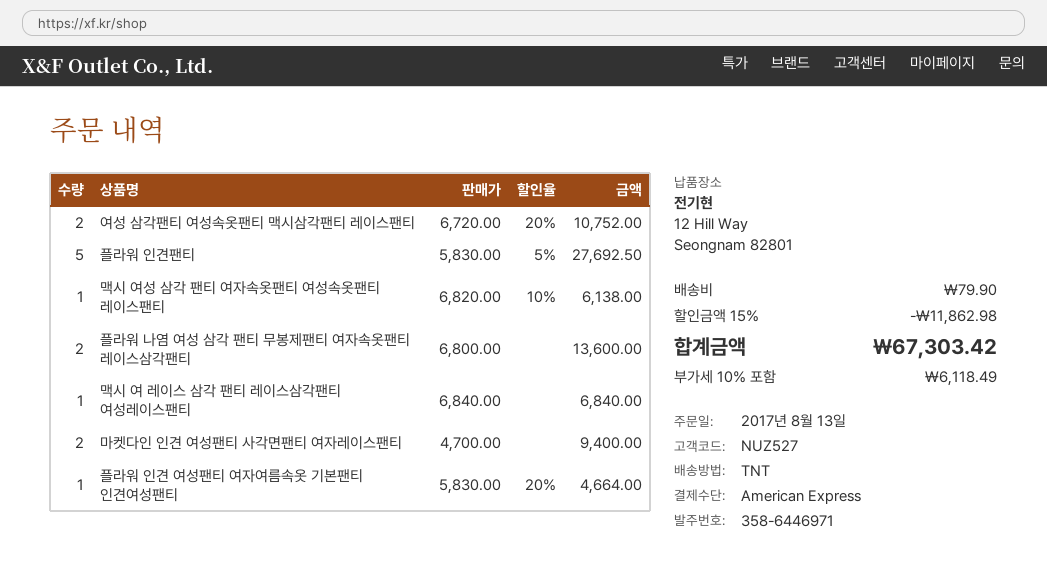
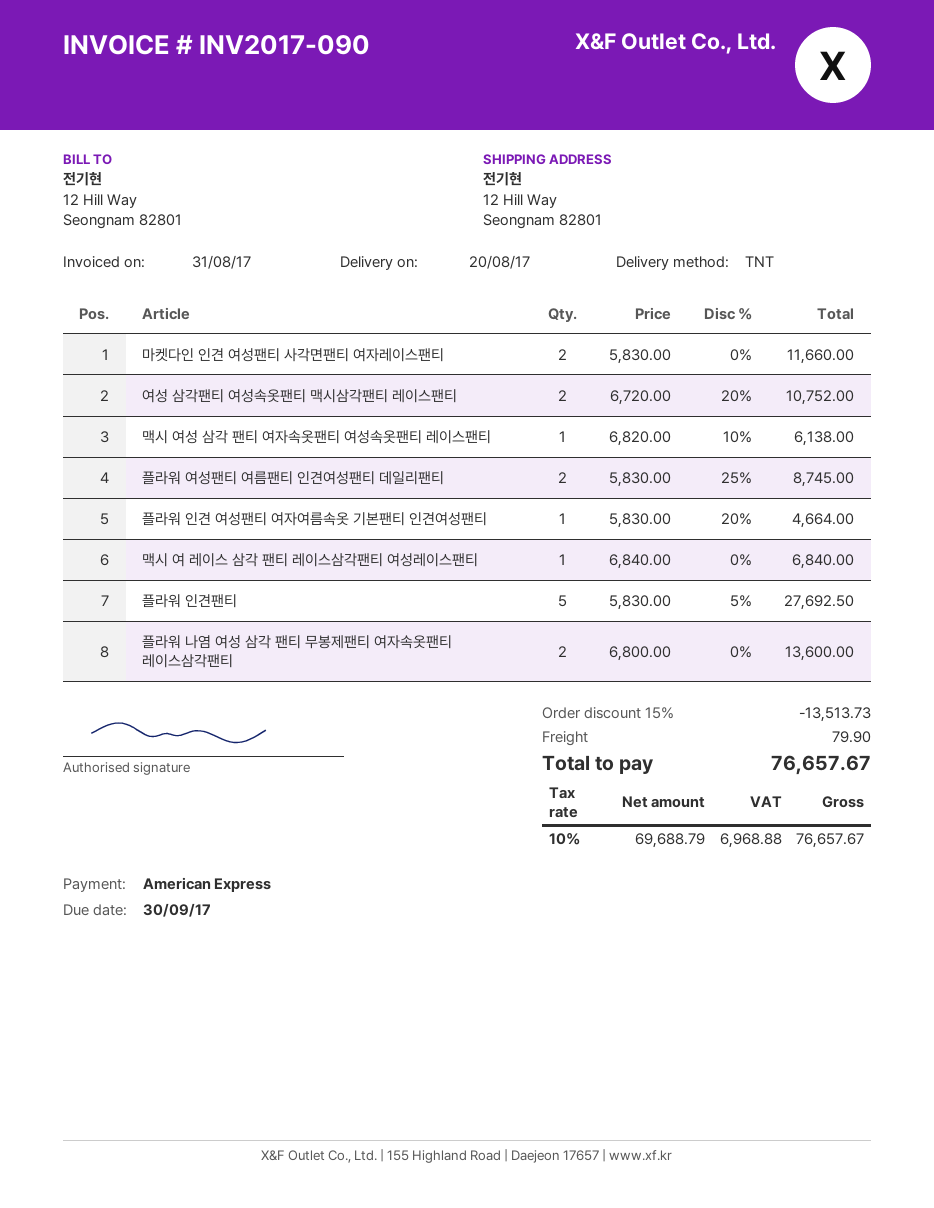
마켓다인 인견 여성팬티 사각면팬티 여자레이스팬티: 2 x 4700.00 = 9400.00 -> 2 x 5830.00 = 11660.00
플라워 여성팬티 여름팬티 인견여성팬티 데일리팬티: none -> 2 x 5830.00 - 25% = 8745.00
discount: 15% = 11862.98 -> 15% = 13513.73
tax: 10% = 6118.49 -> 10% = 6968.88
total: 67303.42 -> 76657.67

